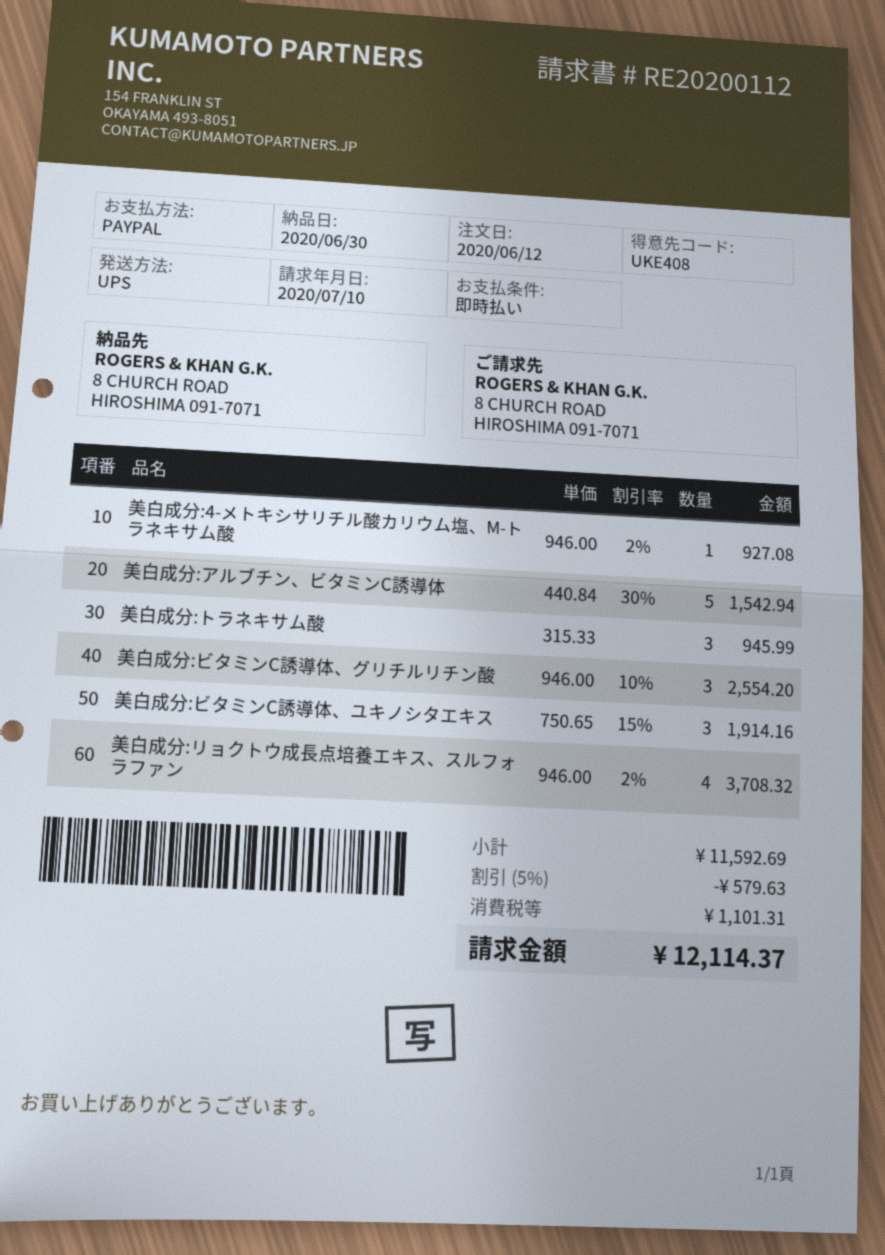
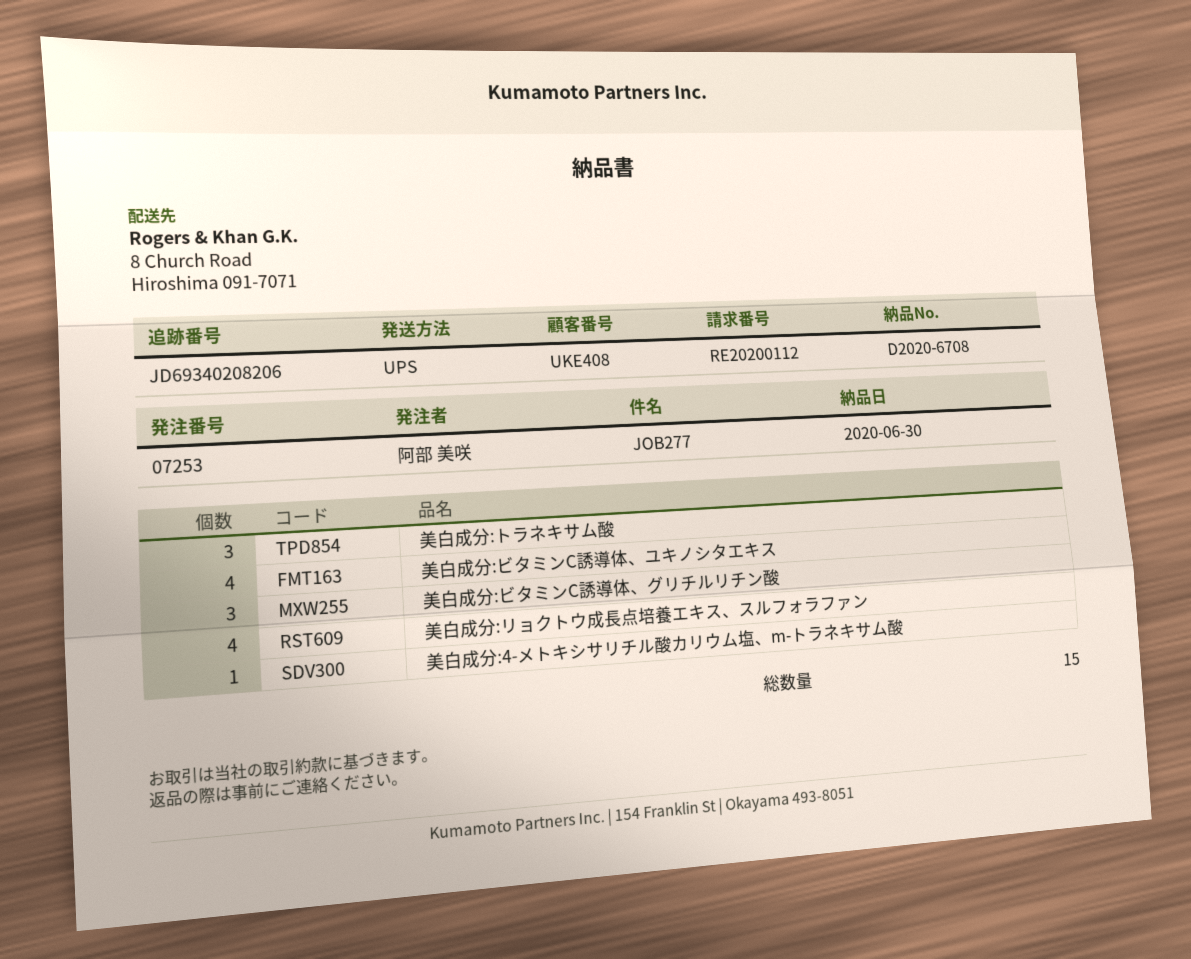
美白成分:アルブチン、ビタミンC誘導体: 5 -> none
美白成分:ビタミンC誘導体、ユキノシタエキス: 3 -> 4

